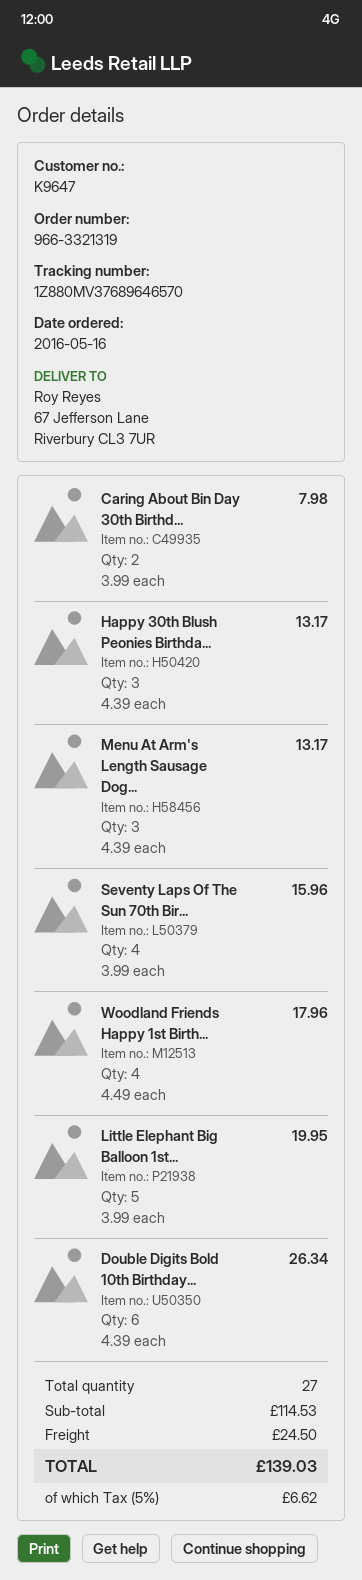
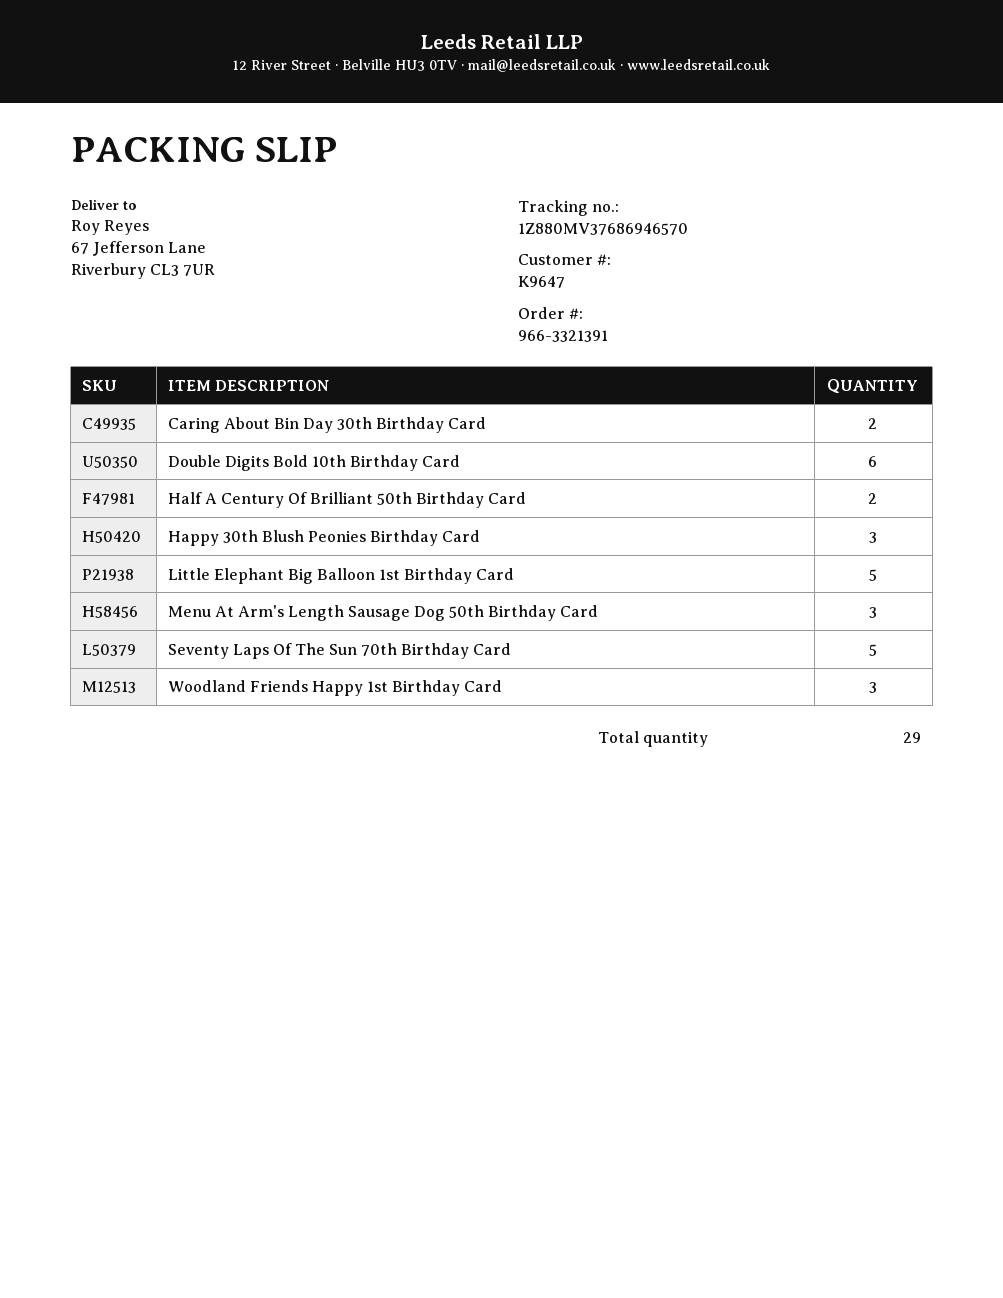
order number: 966-3321319 -> 966-3321391
tracking number: 1Z880MV37689646570 -> 1Z880MV37686946570
Seventy Laps Of The Sun 70th Bir...: 4 -> 5
Woodland Friends Happy 1st Birth...: 4 -> 3
Half A Century Of Brilliant 50th Birthday Card: none -> 2
total quantity: 27 -> 29

